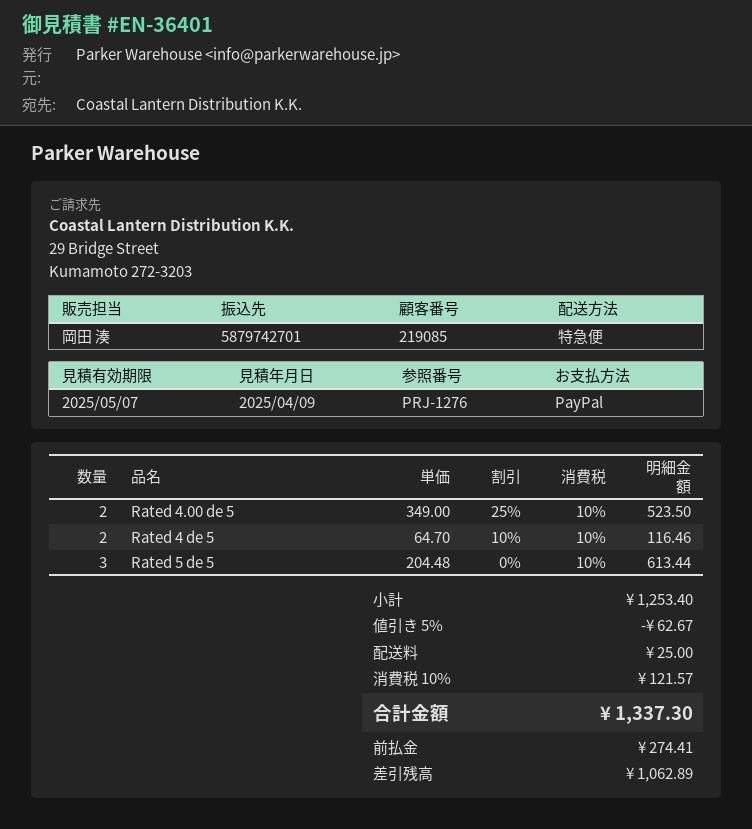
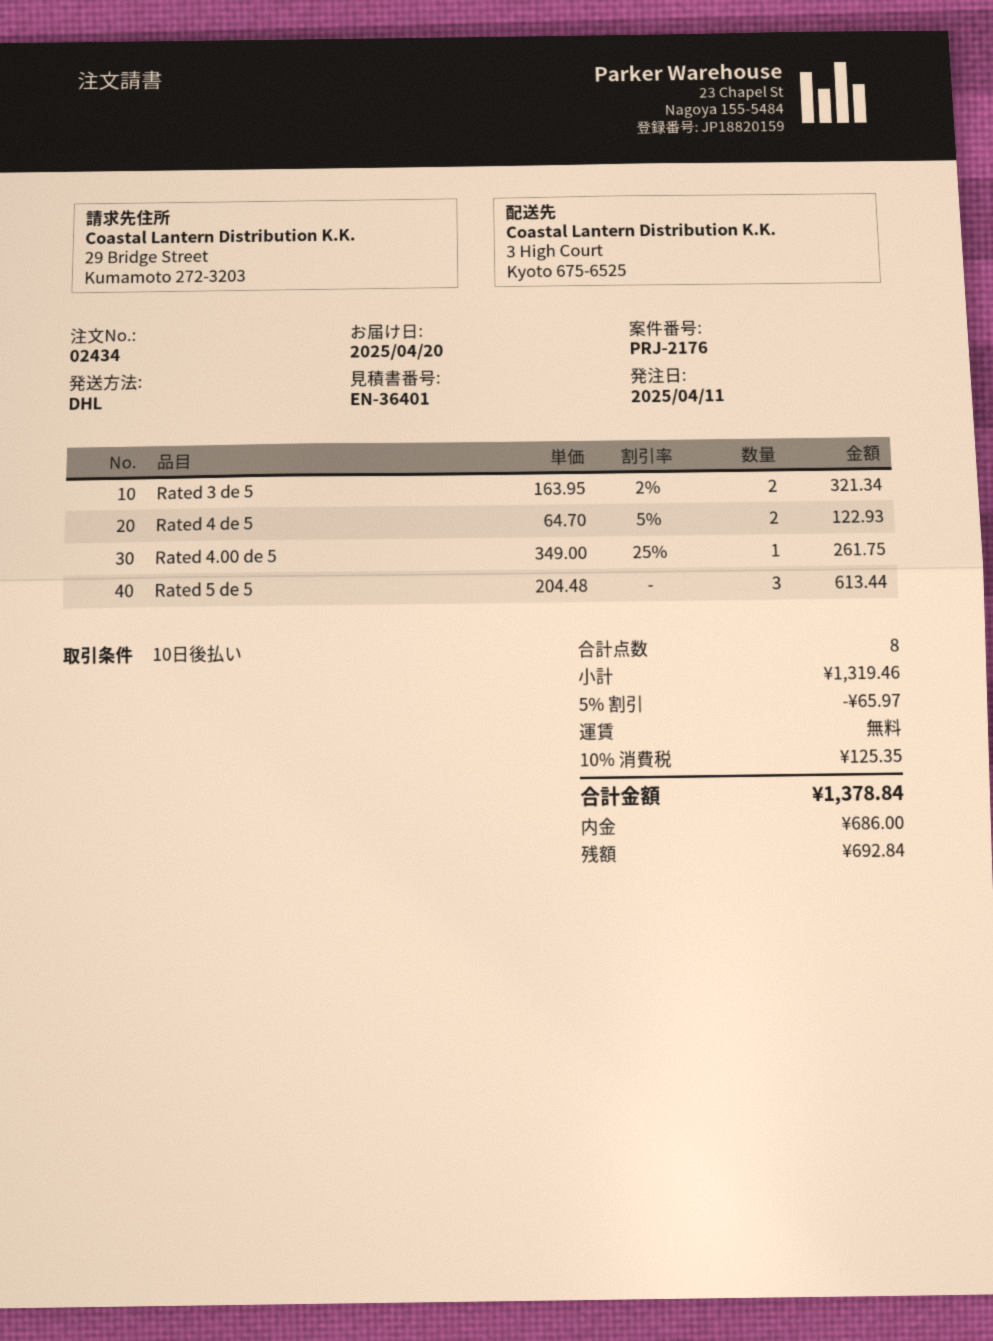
reference: PRJ-1276 -> PRJ-2176
shipping method: express -> DHL
Rated 4.00 de 5: 2 x 349.00 - 25% = 523.50 -> 1 x 349.00 - 25% = 261.75
Rated 4 de 5: 2 x 64.70 - 10% = 116.46 -> 2 x 64.70 - 5% = 122.93
Rated 3 de 5: none -> 2 x 163.95 - 2% = 321.34
subtotal: 1253.40 -> 1319.46
discount: 5% = 62.67 -> 5% = 65.97
shipping: 25.00 -> 0.00
tax: 10% = 121.57 -> 10% = 125.35
total: 1337.30 -> 1378.84
deposit: 274.41 -> 686.00
balance: 1062.89 -> 692.84

